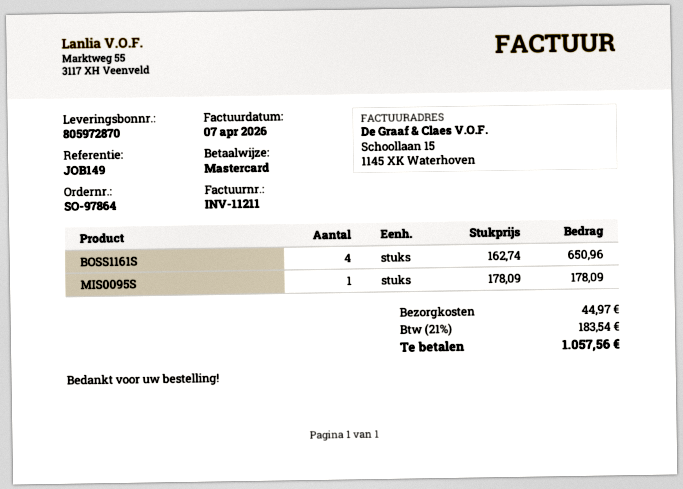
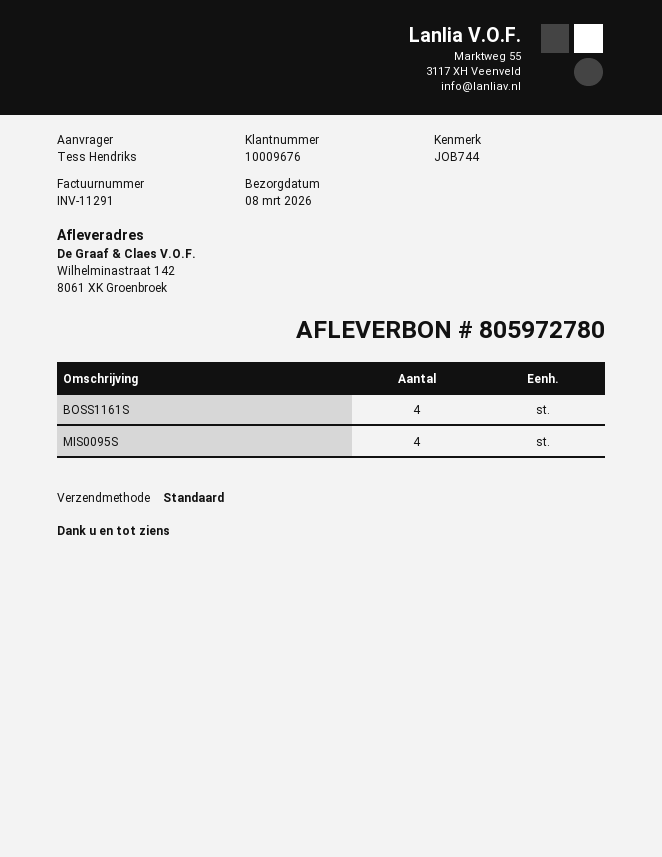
delivery note number: 805972870 -> 805972780
invoice number: INV-11211 -> INV-11291
reference: JOB149 -> JOB744
MIS0095S: 1 -> 4

